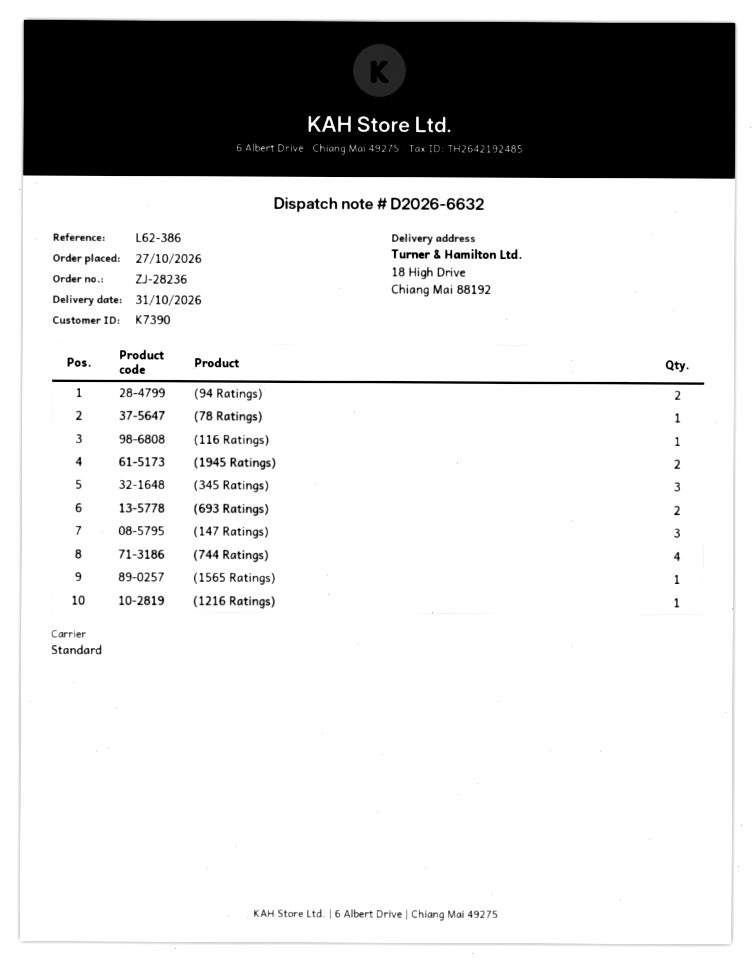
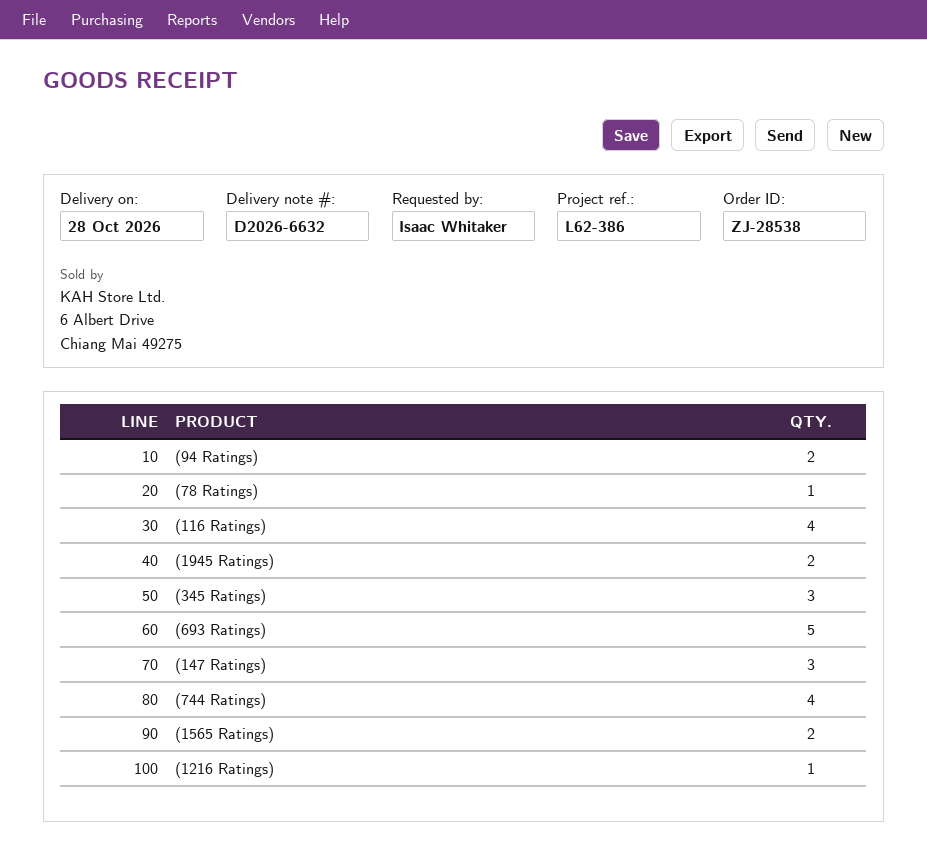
order number: ZJ-28236 -> ZJ-28538
delivery date: 2026-10-31 -> 2026-10-28
(116 Ratings): 1 -> 4
(693 Ratings): 2 -> 5
(1565 Ratings): 1 -> 2

